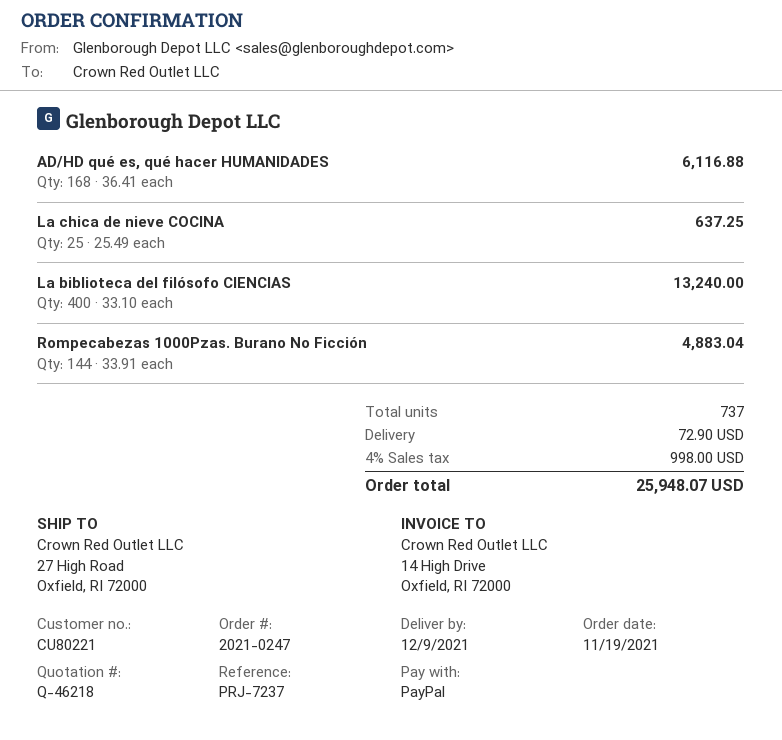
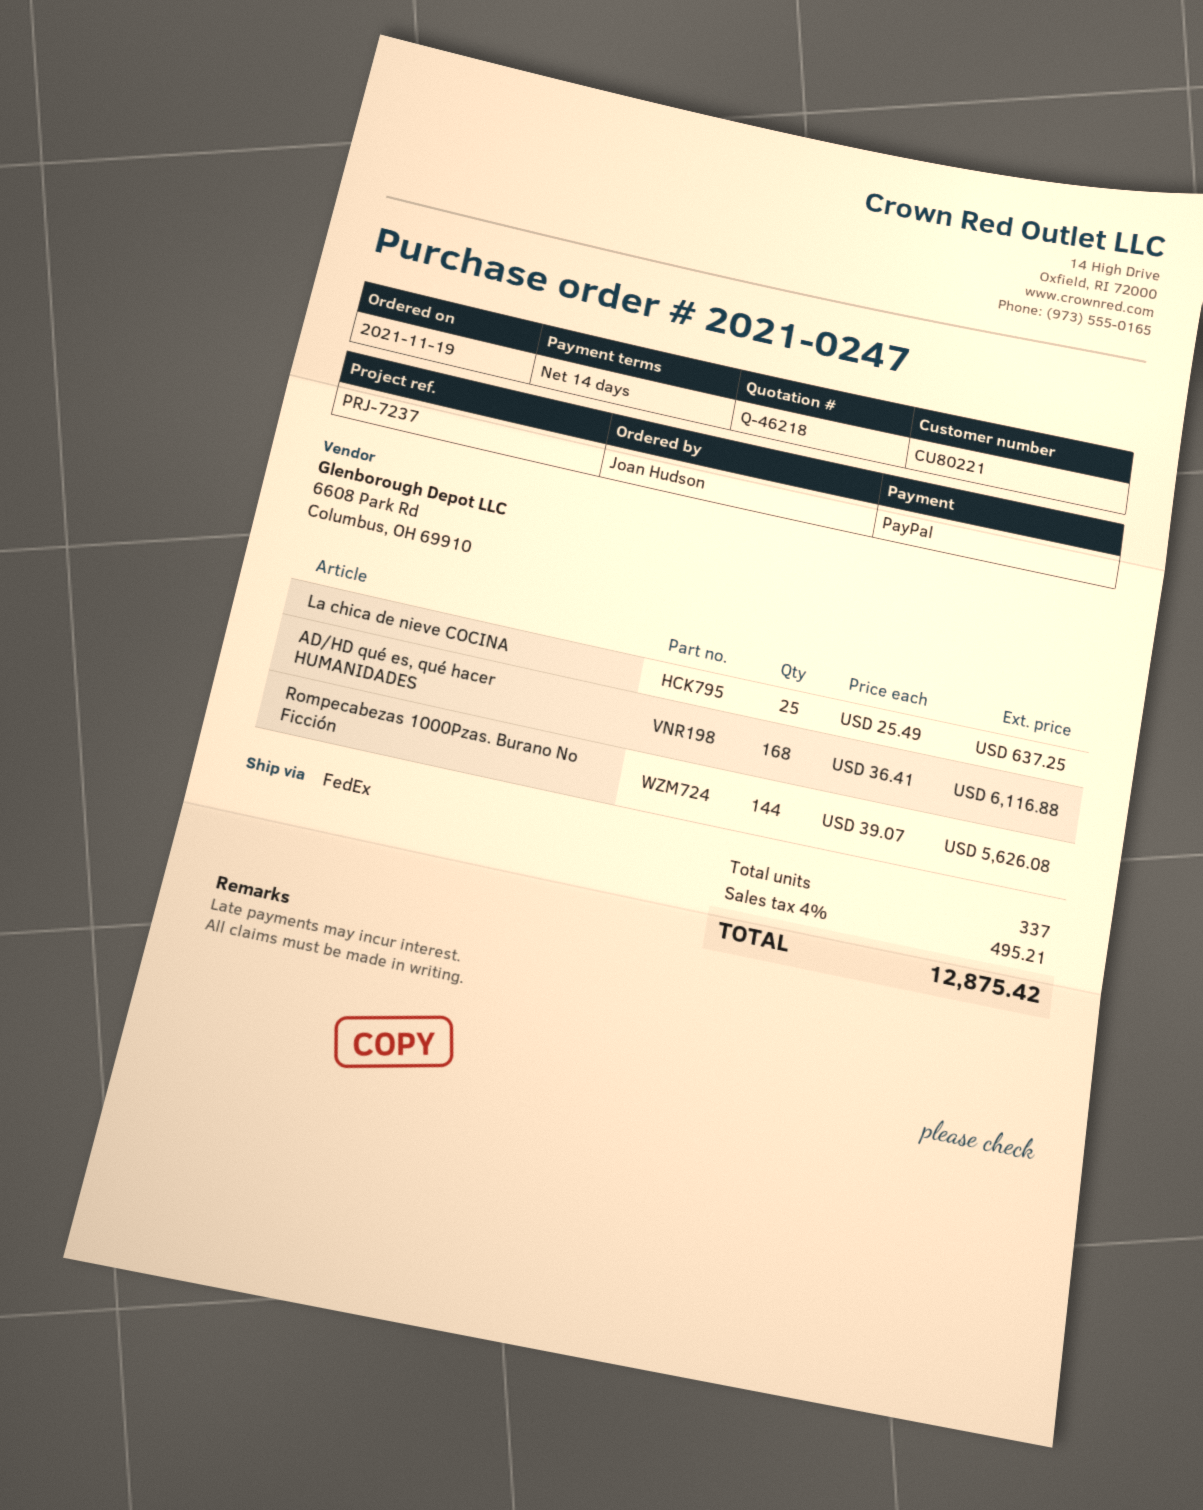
La biblioteca del filósofo CIENCIAS: 400 x 33.10 = 13240.00 -> none
Rompecabezas 1000Pzas. Burano No Ficción: 144 x 33.91 = 4883.04 -> 144 x 39.07 = 5626.08
total quantity: 737 -> 337
shipping: 72.90 -> none
tax: 4% = 998.00 -> 4% = 495.21
total: 25948.07 -> 12875.42

